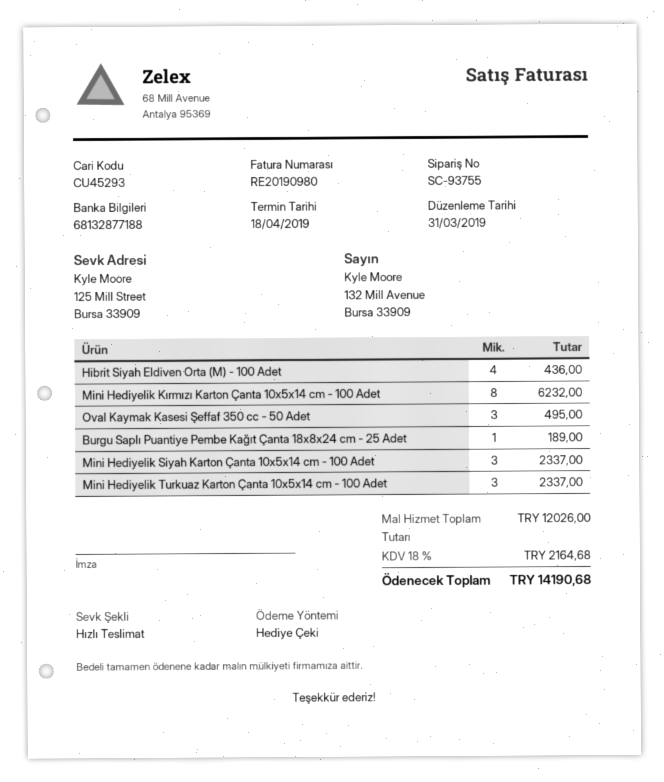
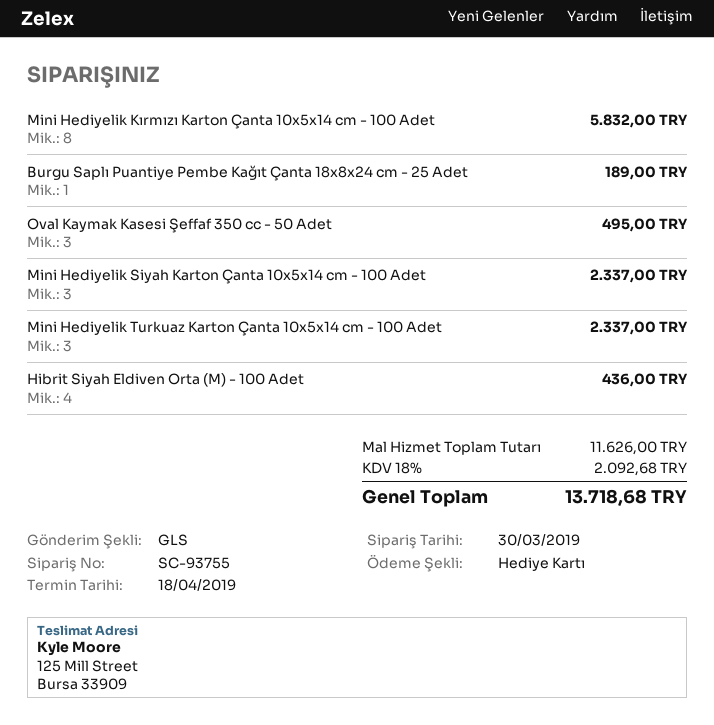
shipping method: express -> GLS
Mini Hediyelik Kırmızı Karton Çanta 10x5x14 cm - 100 Adet: 8 for 6232.00 -> 8 for 5832.00
subtotal: 12026.00 -> 11626.00
tax: 18% = 2164.68 -> 18% = 2092.68
total: 14190.68 -> 13718.68

